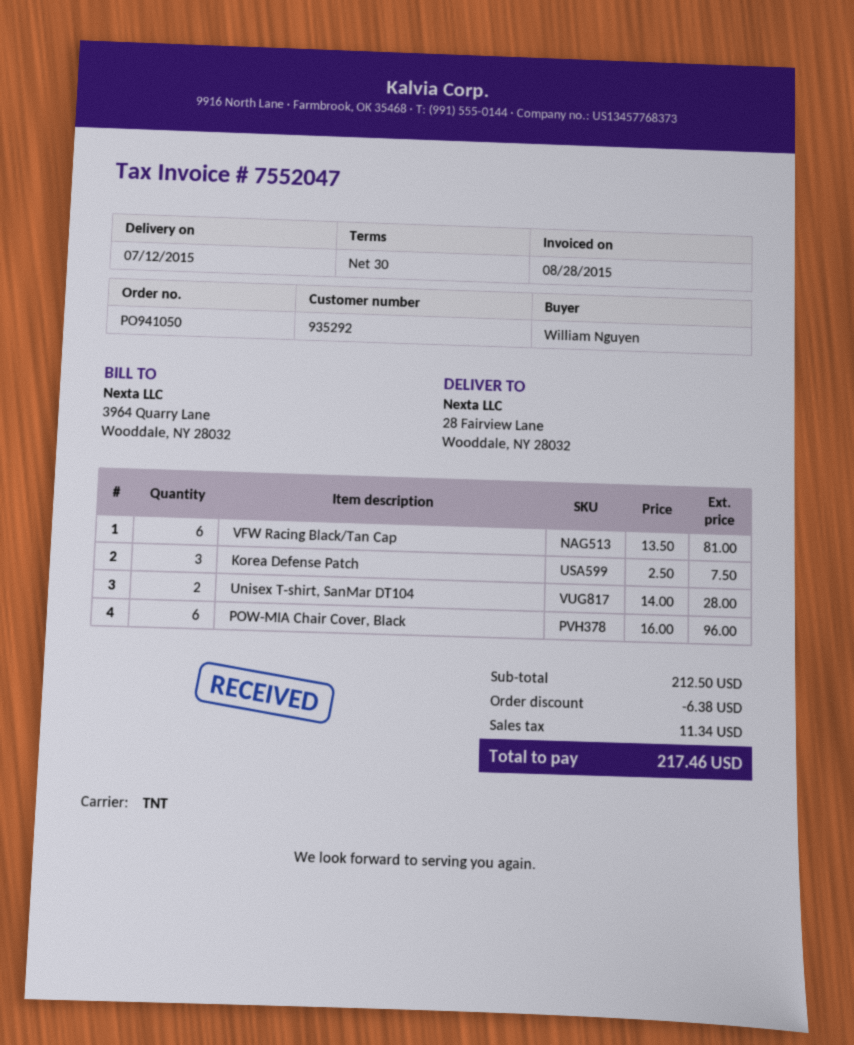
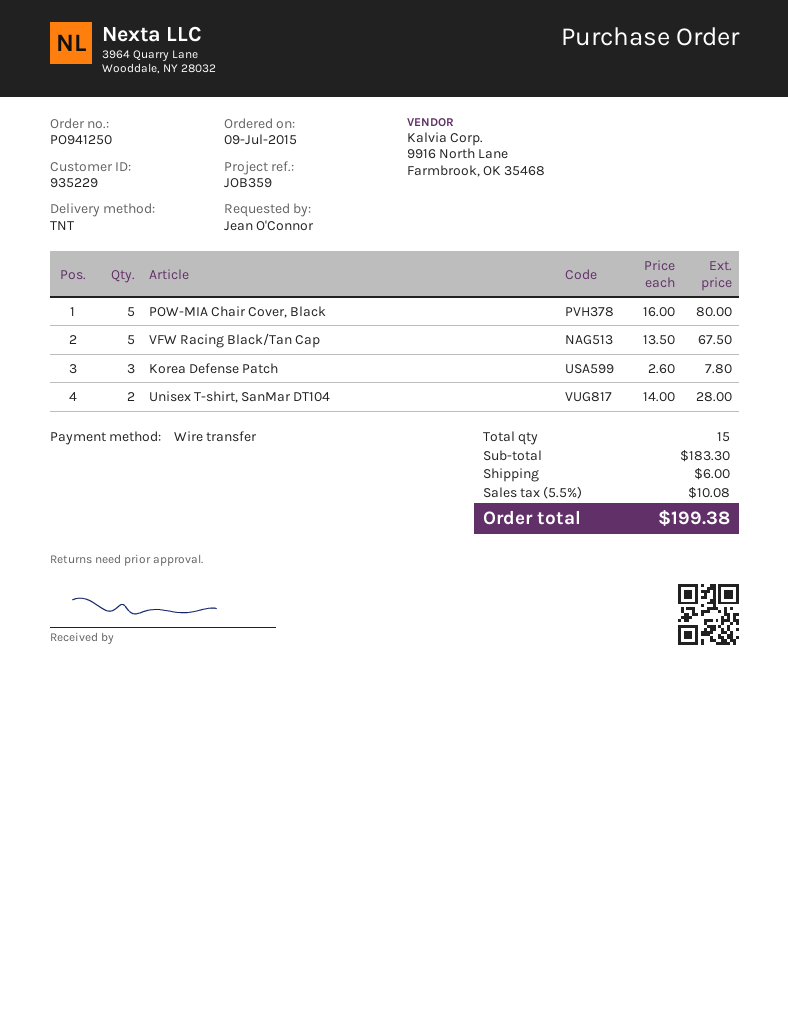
order number: PO941050 -> PO941250
customer number: 935292 -> 935229
ordered by: William Nguyen -> Jean O'Connor
VFW Racing Black/Tan Cap: 6 x 13.50 = 81.00 -> 5 x 13.50 = 67.50
Korea Defense Patch: 3 x 2.50 = 7.50 -> 3 x 2.60 = 7.80
POW-MIA Chair Cover, Black: 6 x 16.00 = 96.00 -> 5 x 16.00 = 80.00
subtotal: 212.50 -> 183.30
discount: 6.38 -> none
shipping: none -> 6.00
tax: 11.34 -> 10.08
total: 217.46 -> 199.38

